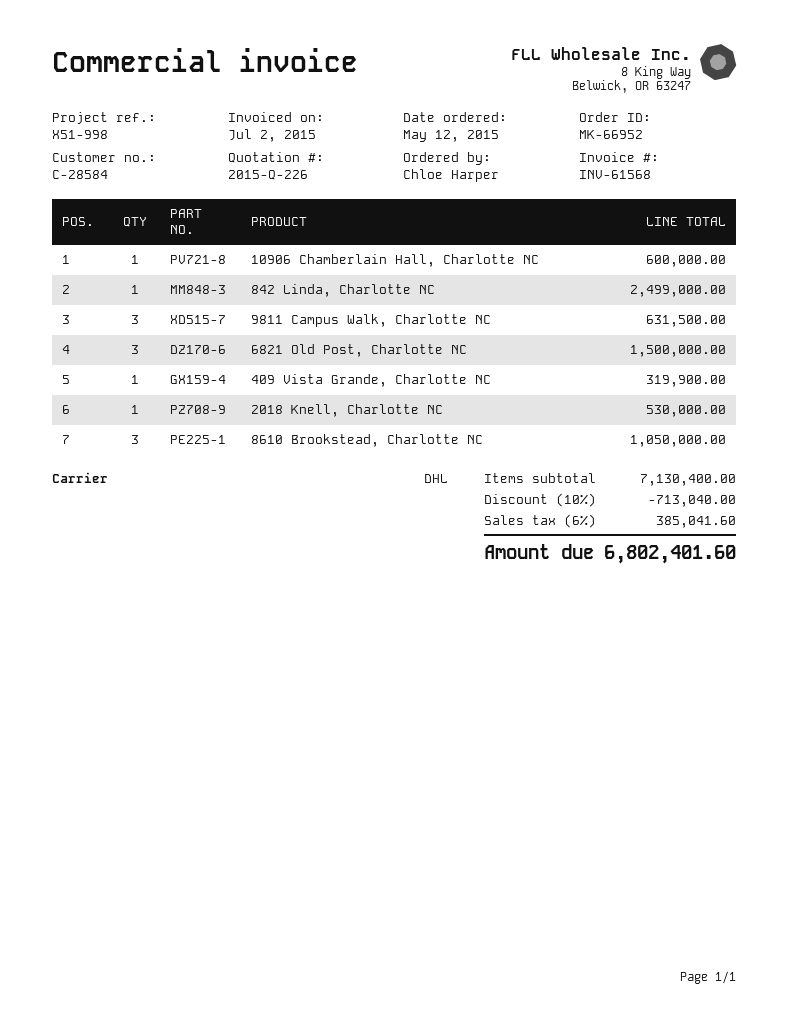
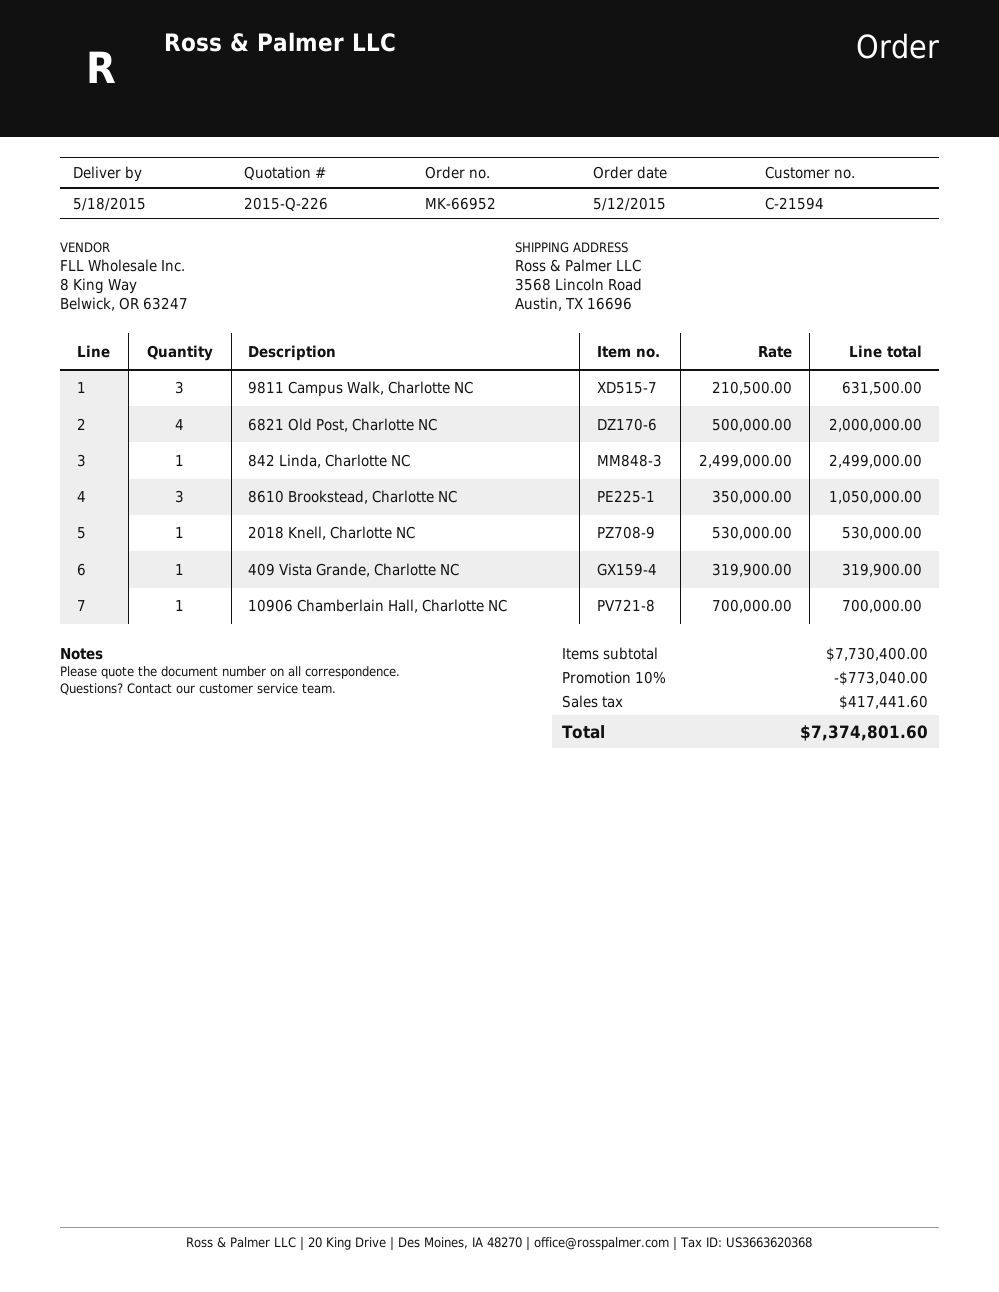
customer number: C-28584 -> C-21594
10906 Chamberlain Hall, Charlotte NC: 1 for 600000.00 -> 1 for 700000.00
6821 Old Post, Charlotte NC: 3 for 1500000.00 -> 4 for 2000000.00
subtotal: 7130400.00 -> 7730400.00
discount: 10% = 713040.00 -> 10% = 773040.00
tax: 385041.60 -> 417441.60
total: 6802401.60 -> 7374801.60

